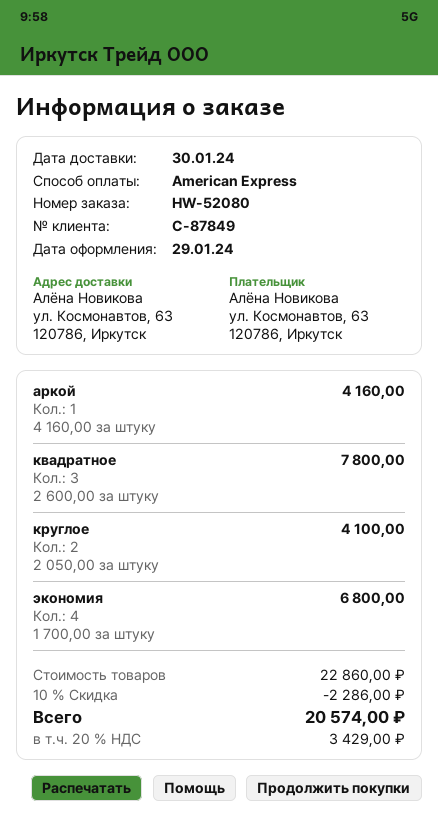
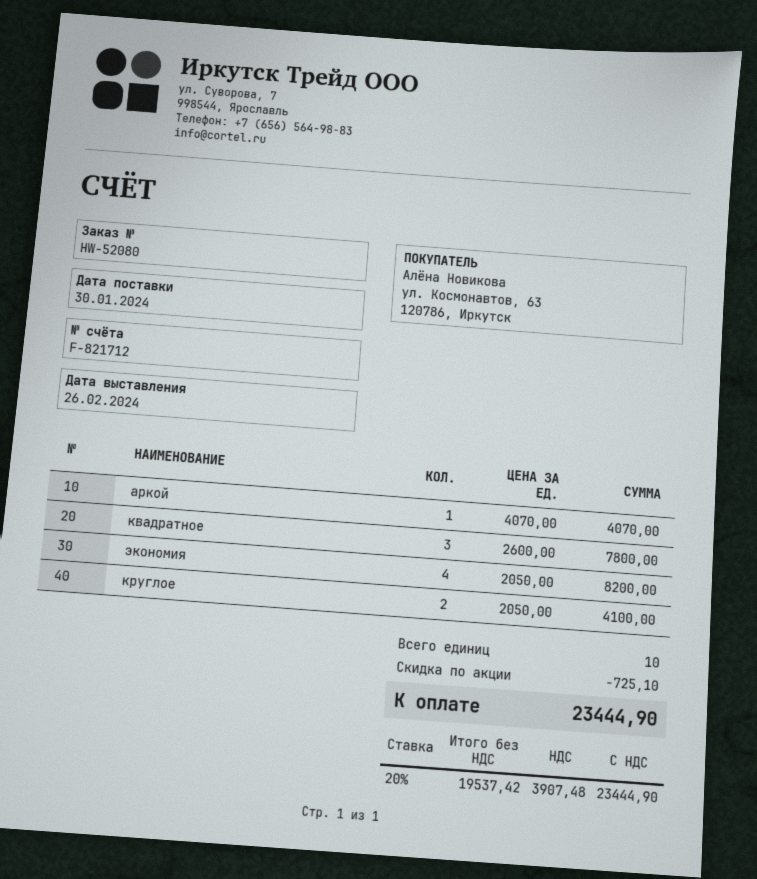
аркой: 1 x 4160.00 = 4160.00 -> 1 x 4070.00 = 4070.00
экономия: 4 x 1700.00 = 6800.00 -> 4 x 2050.00 = 8200.00
discount: 2286.00 -> 725.10
tax: 20% = 3429.00 -> 20% = 3907.48
total: 20574.00 -> 23444.90

